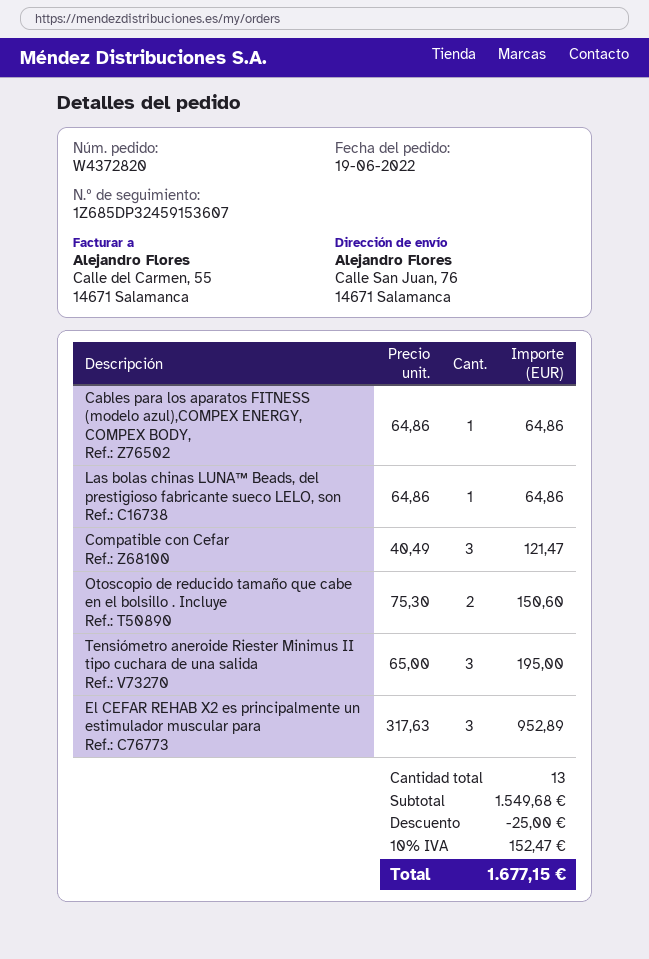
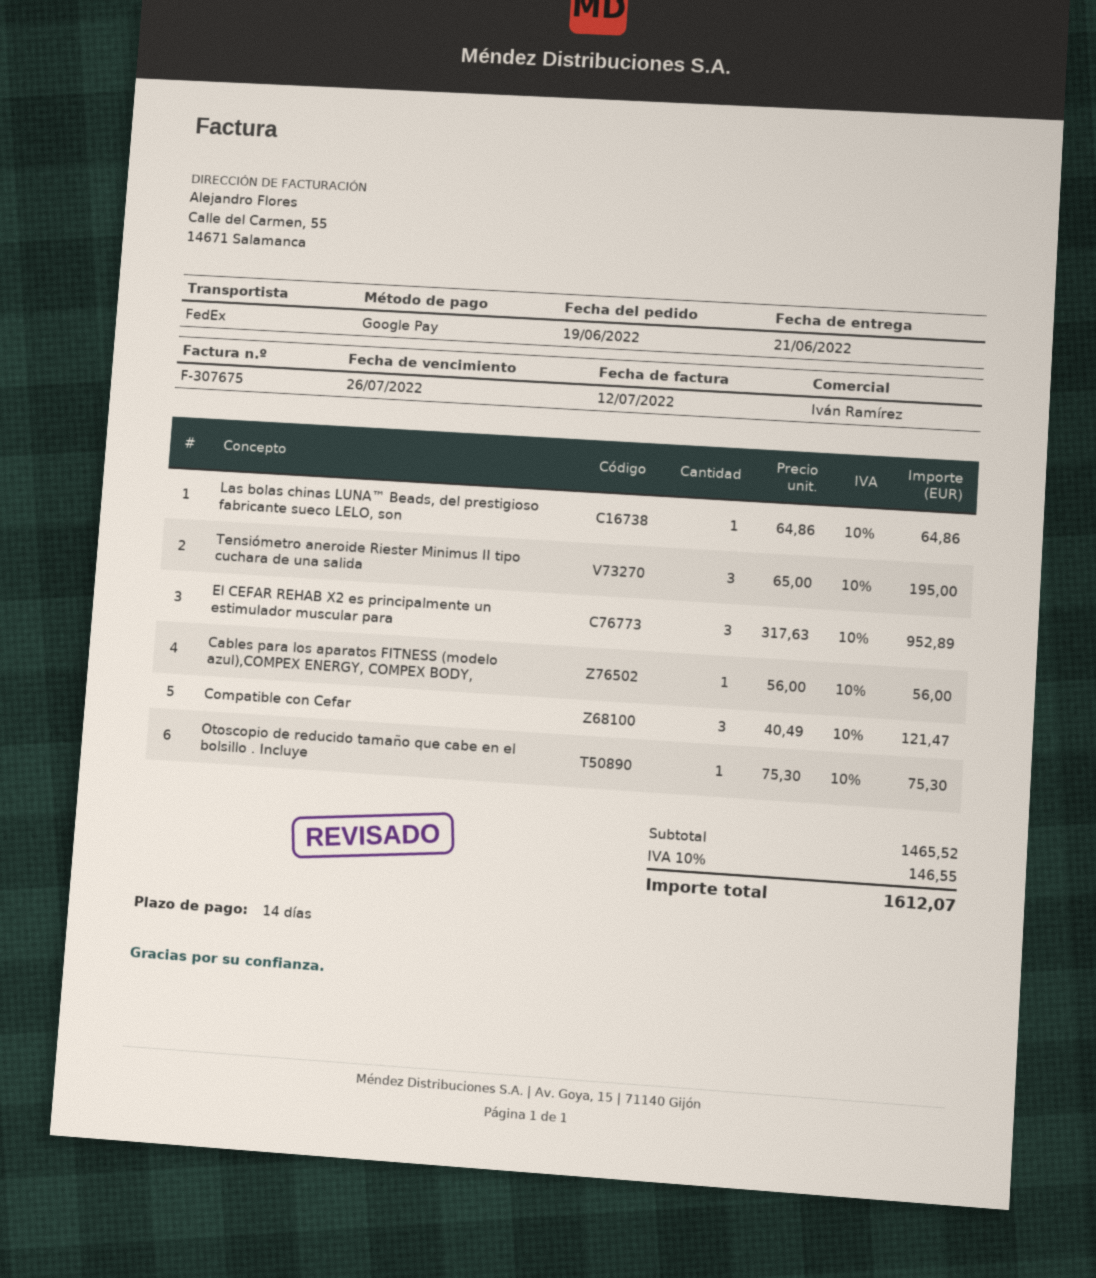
Cables para los aparatos FITNESS (modelo azul),COMPEX ENERGY, COMPEX BODY,: 1 x 64.86 = 64.86 -> 1 x 56.00 = 56.00
Otoscopio de reducido tamaño que cabe en el bolsillo . Incluye: 2 x 75.30 = 150.60 -> 1 x 75.30 = 75.30
subtotal: 1549.68 -> 1465.52
discount: 25.00 -> none
tax: 10% = 152.47 -> 10% = 146.55
total: 1677.15 -> 1612.07

